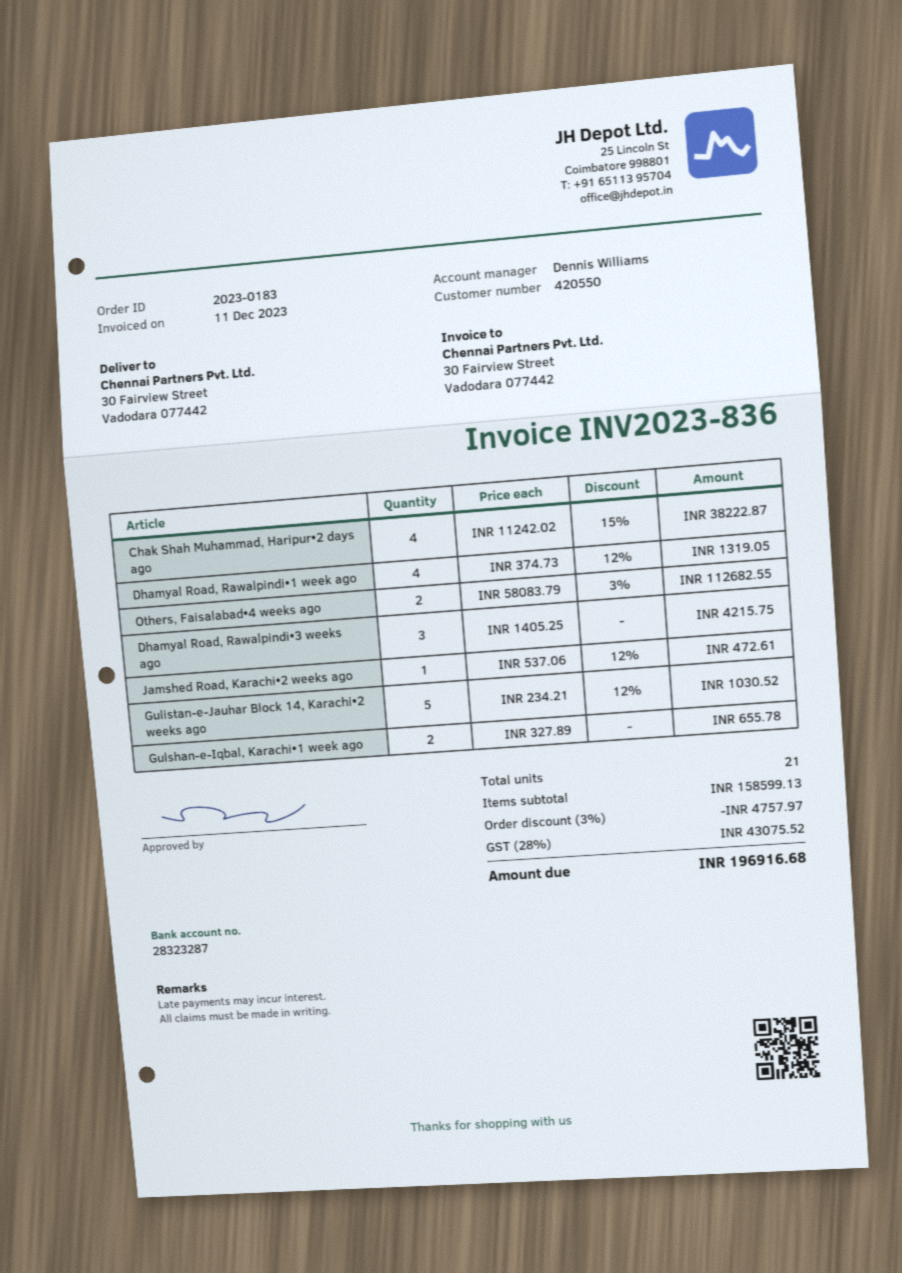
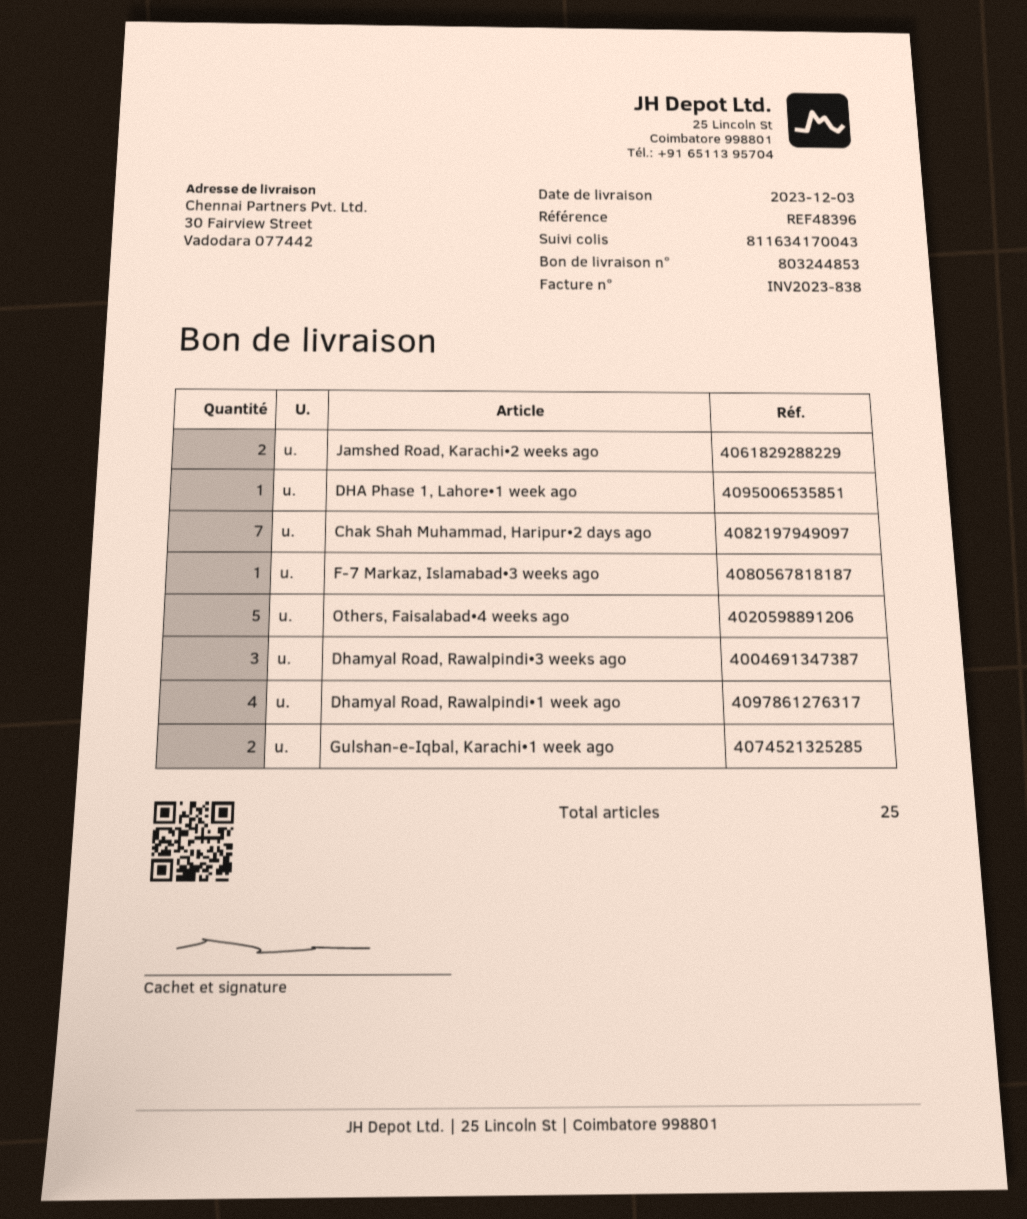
invoice number: INV2023-836 -> INV2023-838
Chak Shah Muhammad, Haripur•2 days ago: 4 -> 7
Others, Faisalabad•4 weeks ago: 2 -> 5
Jamshed Road, Karachi•2 weeks ago: 1 -> 2
Gulistan-e-Jauhar Block 14, Karachi•2 weeks ago: 5 -> none
DHA Phase 1, Lahore•1 week ago: none -> 1
F-7 Markaz, Islamabad•3 weeks ago: none -> 1
total quantity: 21 -> 25

